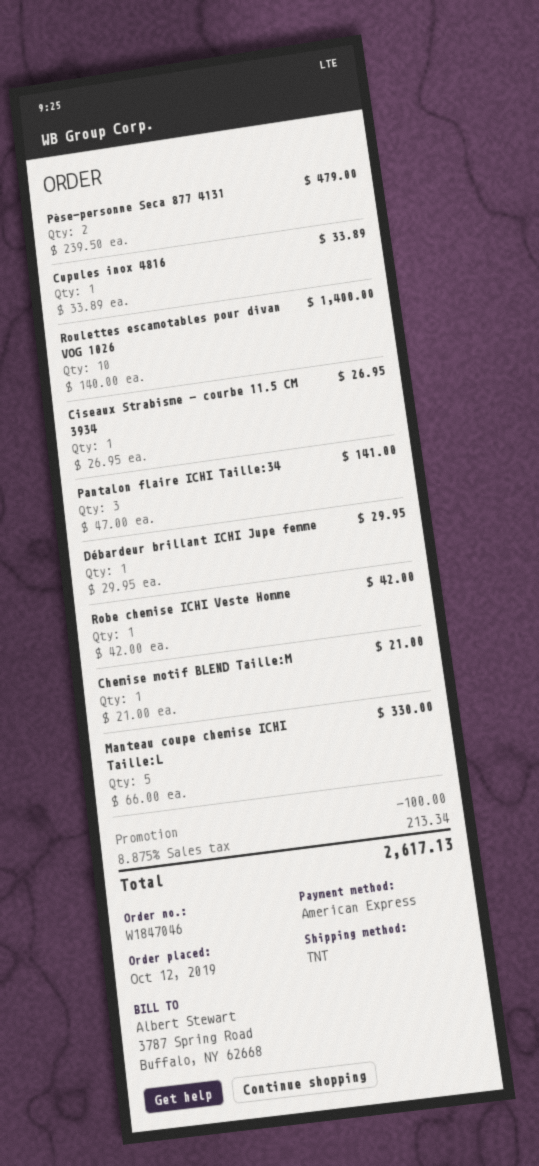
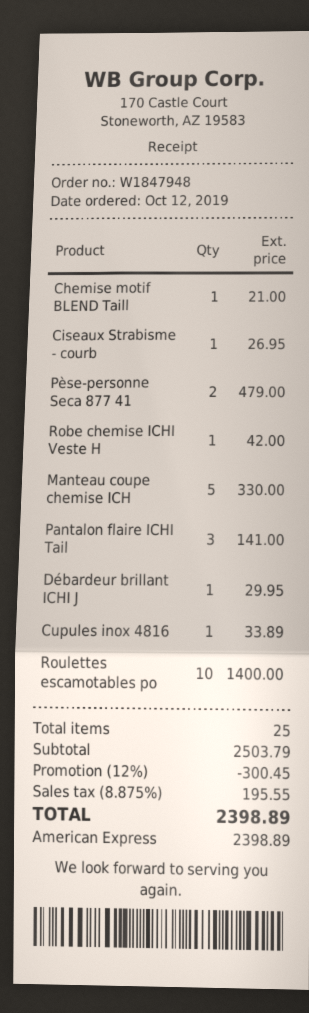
order number: W1847046 -> W1847948
discount: 100.00 -> 300.45
tax: 8.875% = 213.34 -> 8.875% = 195.55
total: 2617.13 -> 2398.89

